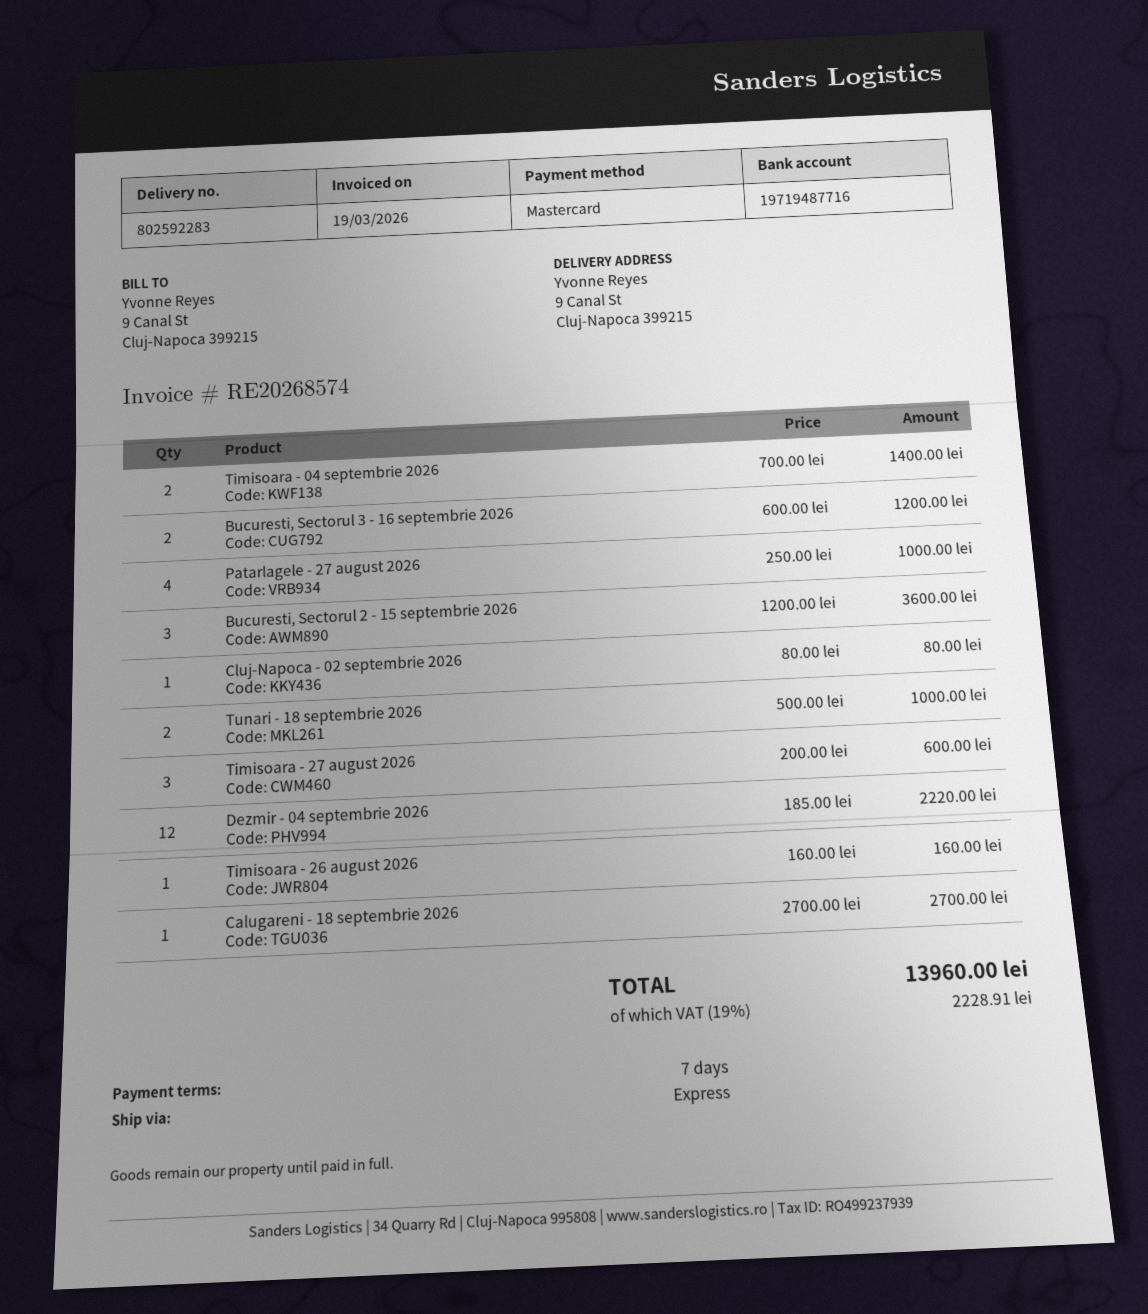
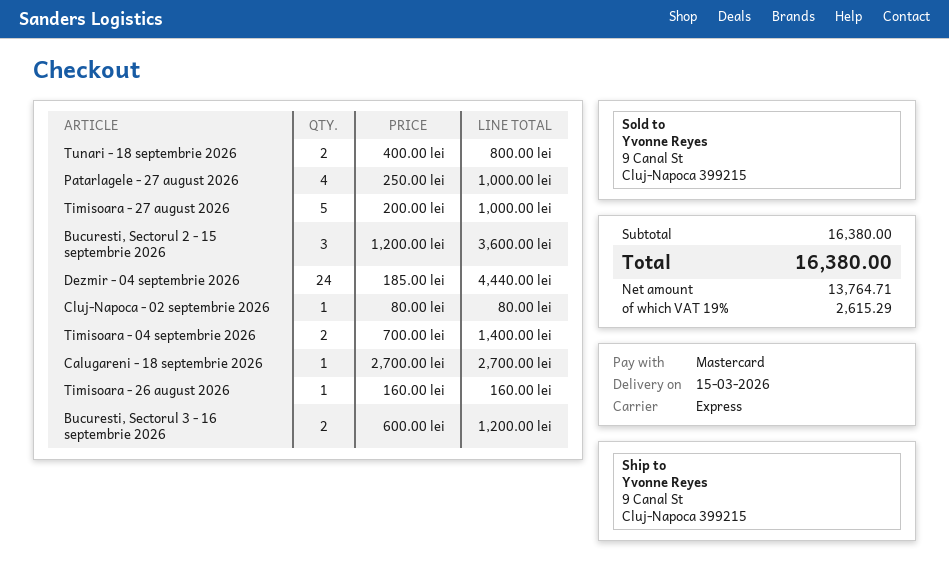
Tunari - 18 septembrie 2026: 2 x 500.00 = 1000.00 -> 2 x 400.00 = 800.00
Timisoara - 27 august 2026: 3 x 200.00 = 600.00 -> 5 x 200.00 = 1000.00
Dezmir - 04 septembrie 2026: 12 x 185.00 = 2220.00 -> 24 x 185.00 = 4440.00
tax: 19% = 2228.91 -> 19% = 2615.29
total: 13960.00 -> 16380.00

